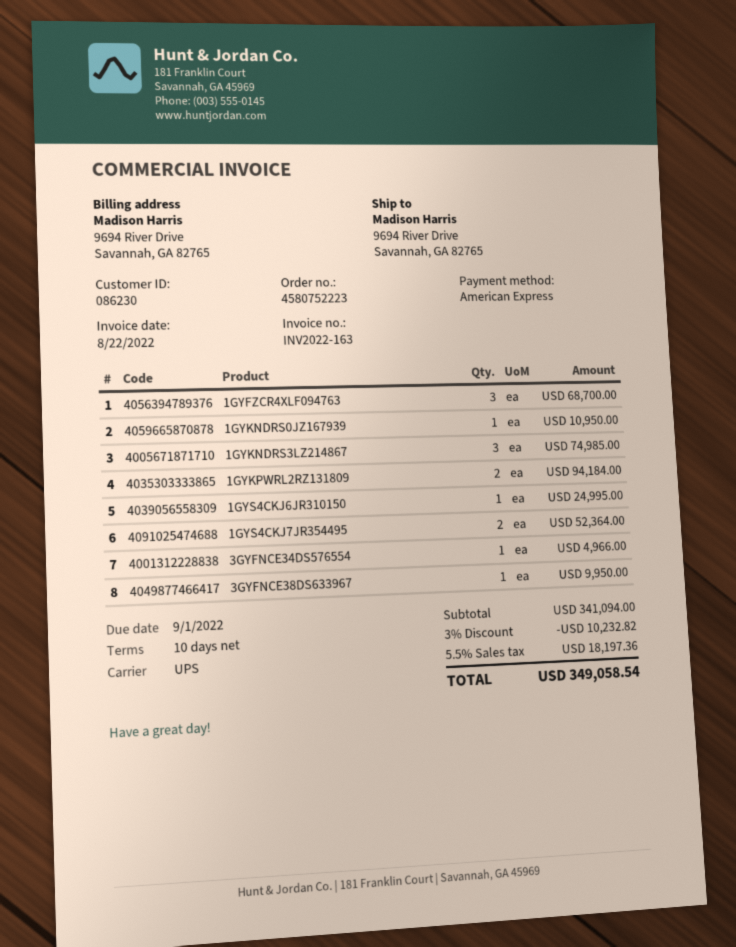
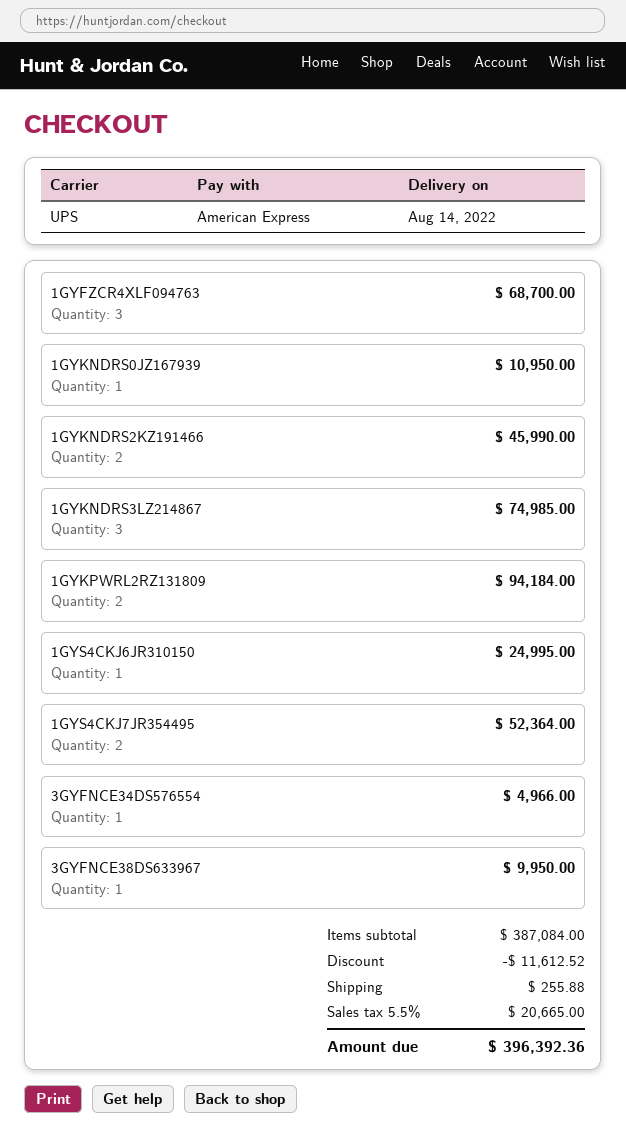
1GYKNDRS2KZ191466: none -> 2 for 45990.00
subtotal: 341094.00 -> 387084.00
discount: 10232.82 -> 11612.52
shipping: none -> 255.88
tax: 5.5% = 18197.36 -> 5.5% = 20665.00
total: 349058.54 -> 396392.36

